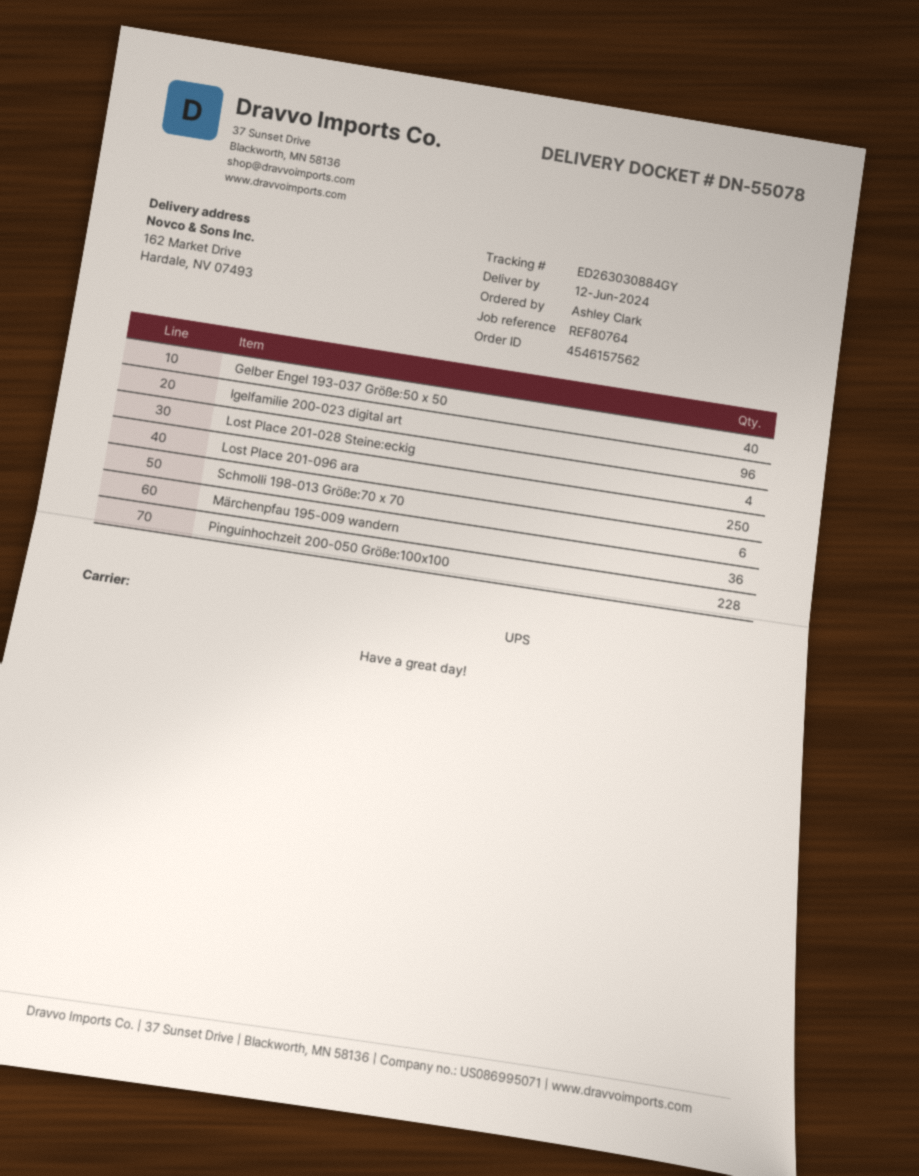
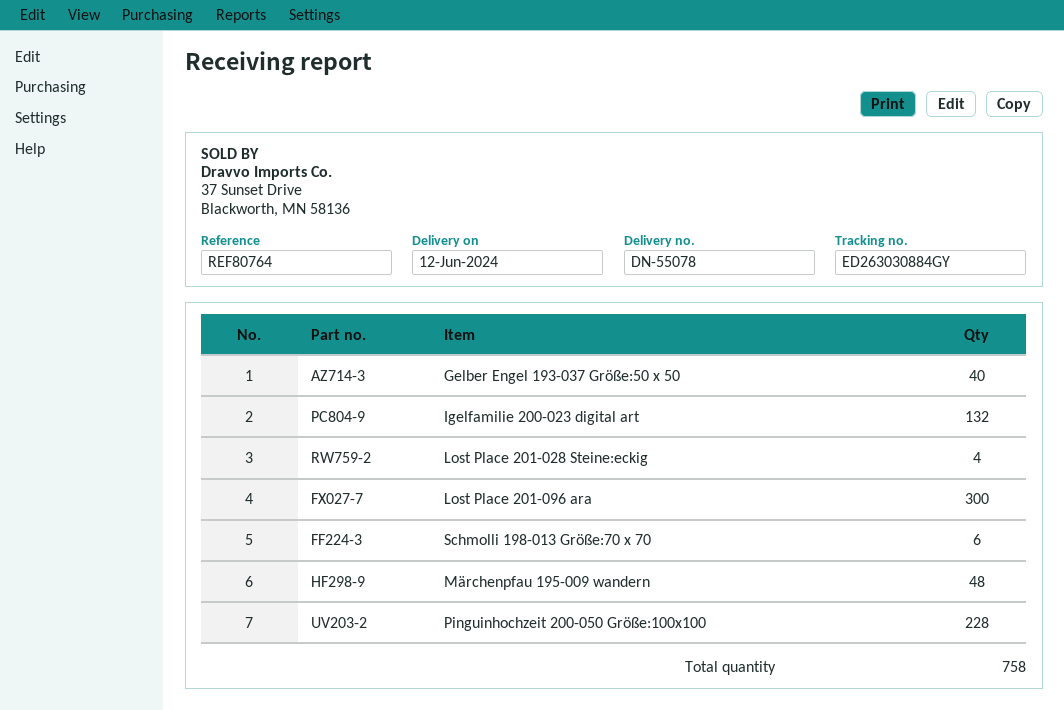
Igelfamilie 200-023 digital art: 96 -> 132
Lost Place 201-096 ara: 250 -> 300
Märchenpfau 195-009 wandern: 36 -> 48

